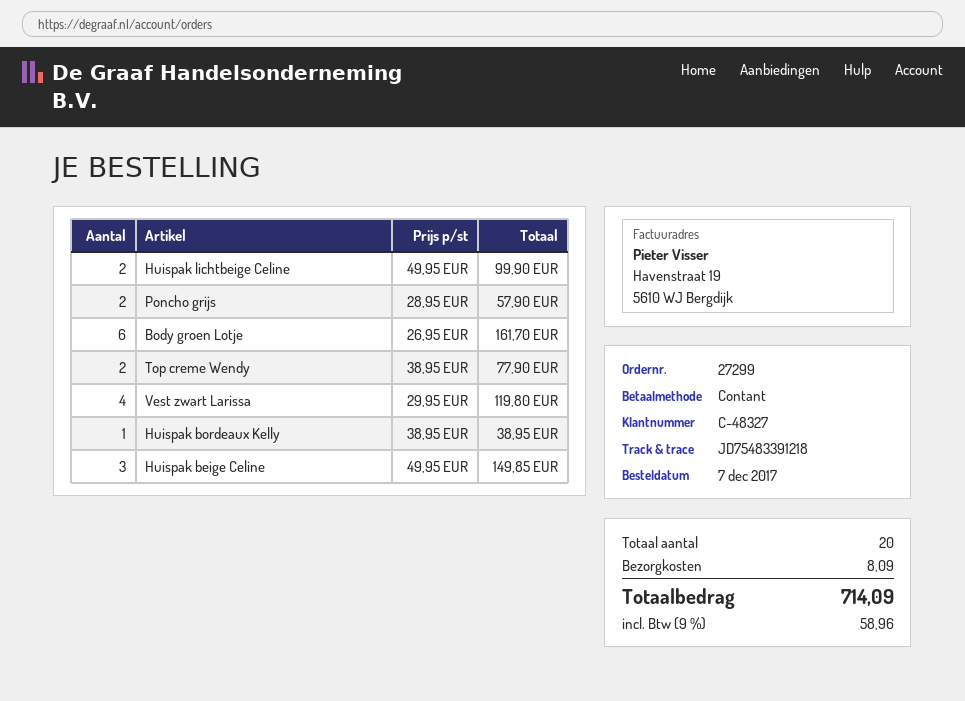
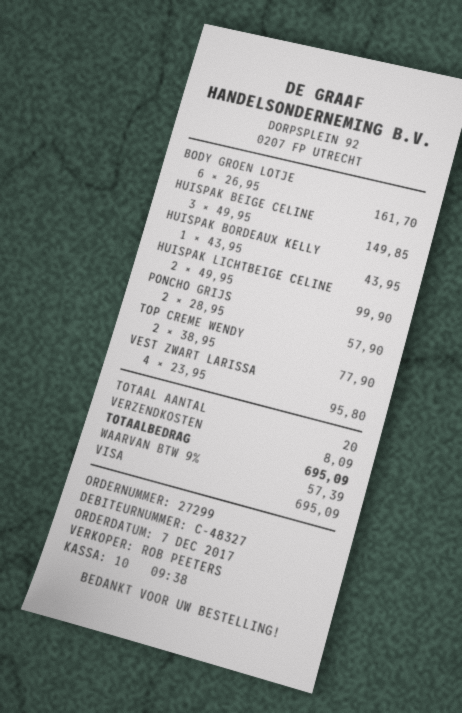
payment method: cash -> Visa
Vest zwart Larissa: 4 x 29.95 = 119.80 -> 4 x 23.95 = 95.80
Huispak bordeaux Kelly: 1 x 38.95 = 38.95 -> 1 x 43.95 = 43.95
tax: 9% = 58.96 -> 9% = 57.39
total: 714.09 -> 695.09

